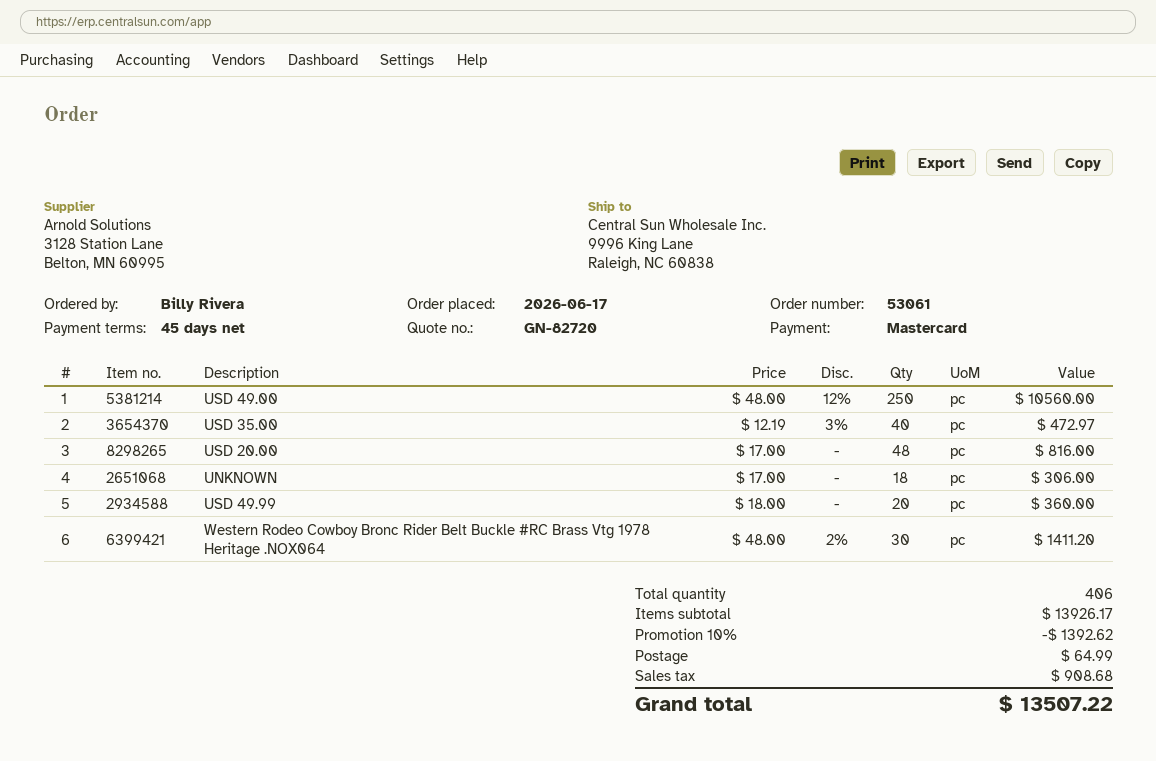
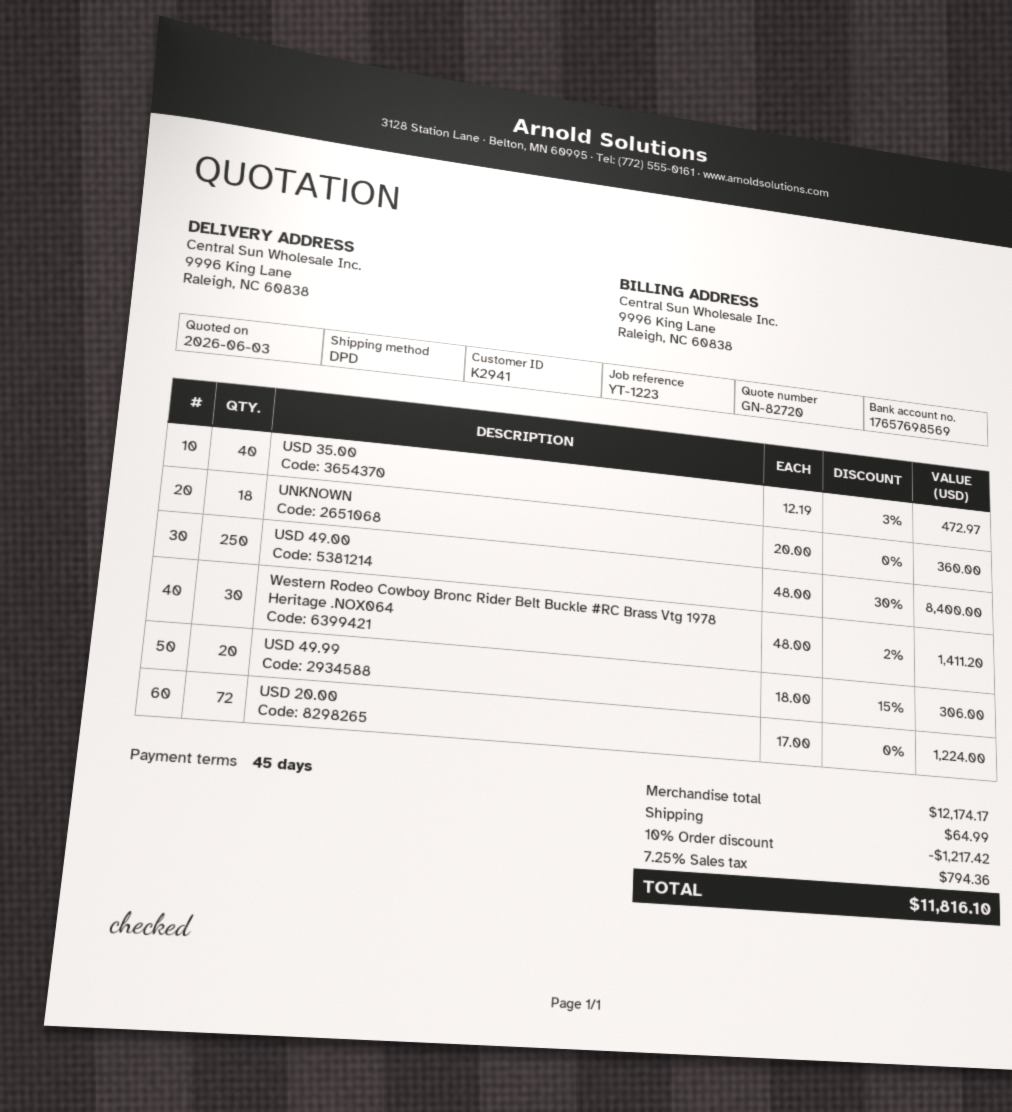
USD 49.00: 250 x 48.00 - 12% = 10560.00 -> 250 x 48.00 - 30% = 8400.00
USD 20.00: 48 x 17.00 = 816.00 -> 72 x 17.00 = 1224.00
UNKNOWN: 18 x 17.00 = 306.00 -> 18 x 20.00 = 360.00
USD 49.99: 20 x 18.00 = 360.00 -> 20 x 18.00 - 15% = 306.00
subtotal: 13926.17 -> 12174.17
discount: 10% = 1392.62 -> 10% = 1217.42
tax: 908.68 -> 794.36
total: 13507.22 -> 11816.10

